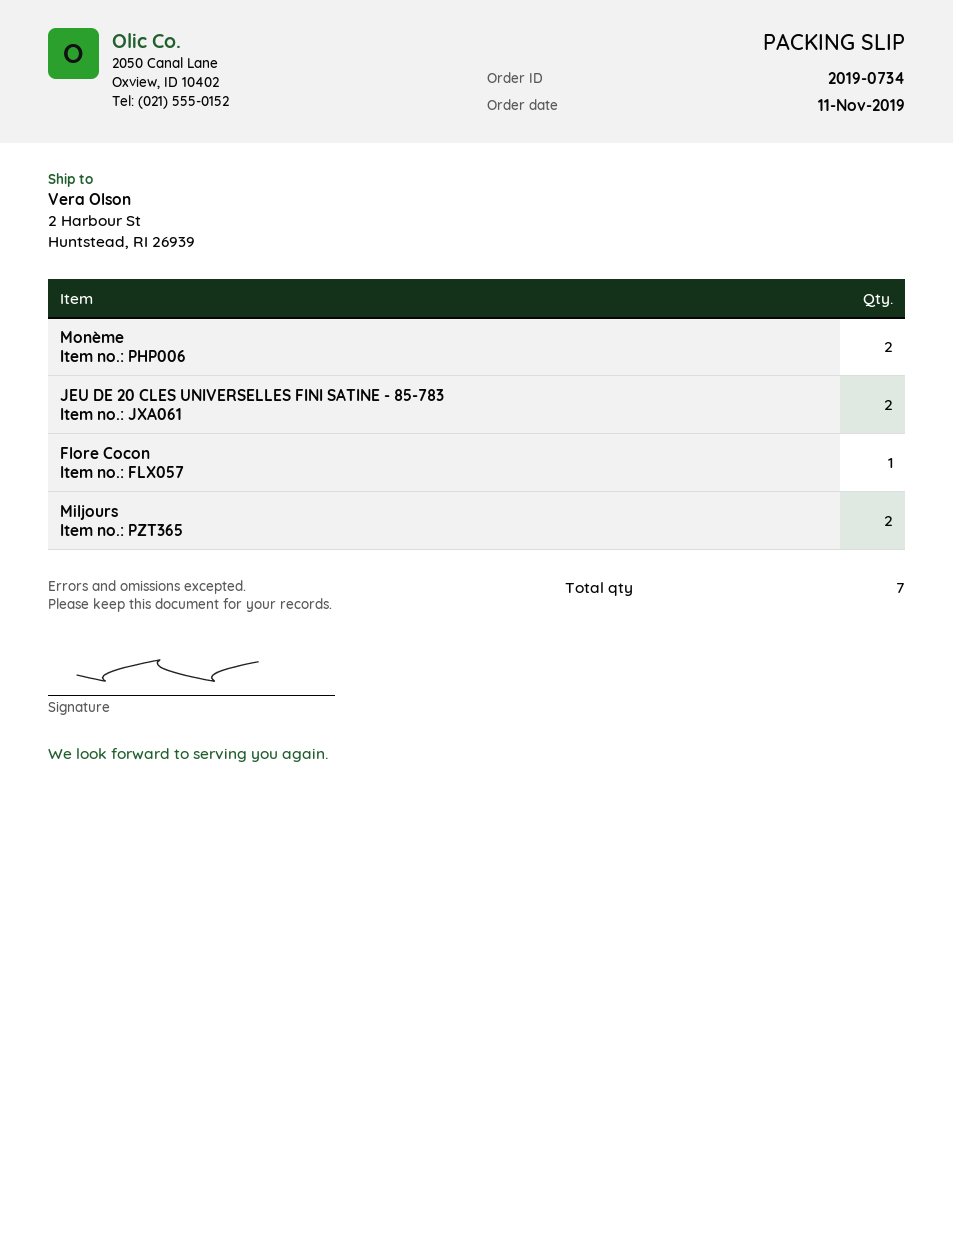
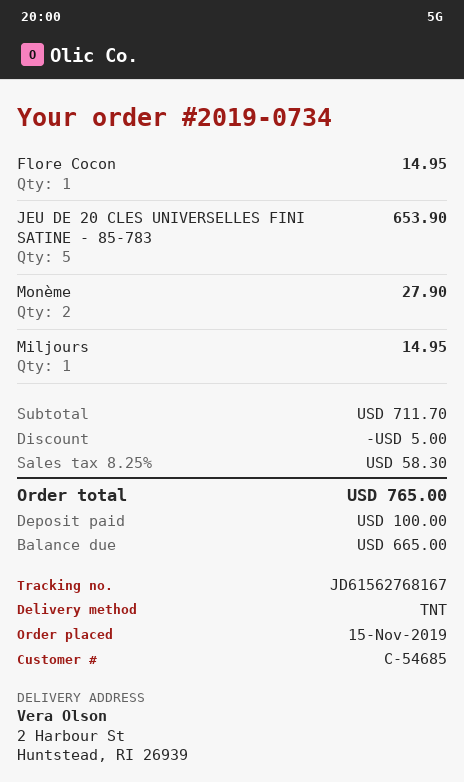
order date: 2019-11-11 -> 2019-11-15
JEU DE 20 CLES UNIVERSELLES FINI SATINE - 85-783: 2 -> 5
Miljours: 2 -> 1

